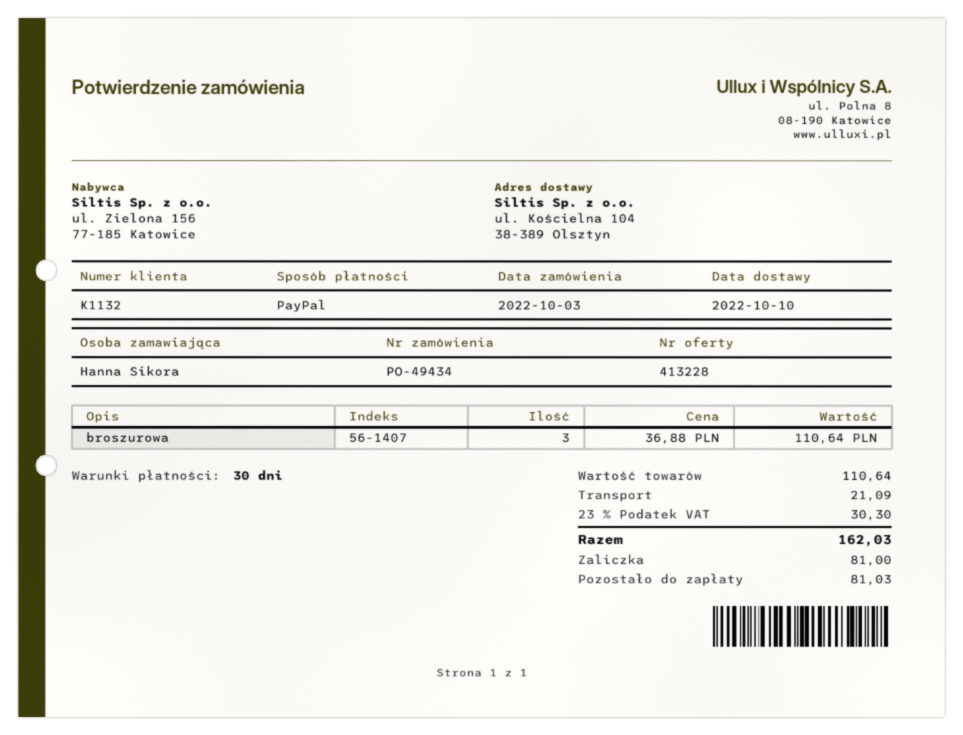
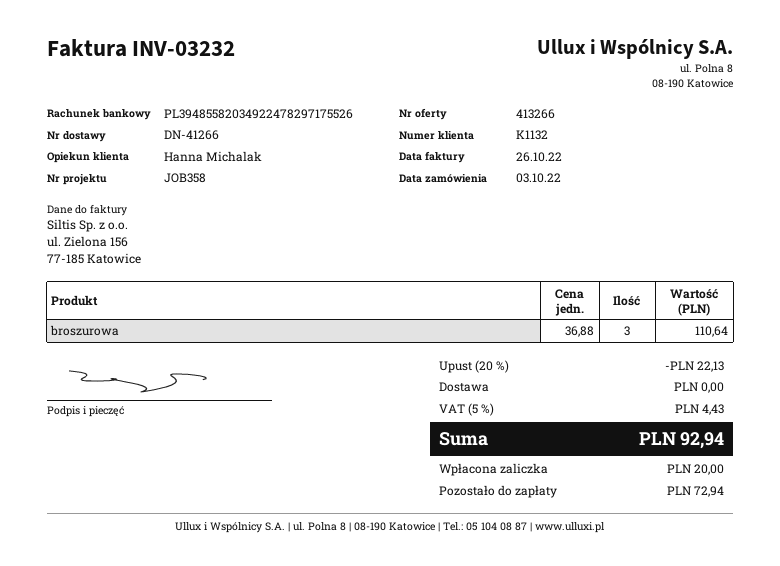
quote number: 413228 -> 413266
discount: none -> 20% = 22.13
shipping: 21.09 -> 0.00
tax: 23% = 30.30 -> 5% = 4.43
total: 162.03 -> 92.94
deposit: 81.00 -> 20.00
balance: 81.03 -> 72.94

